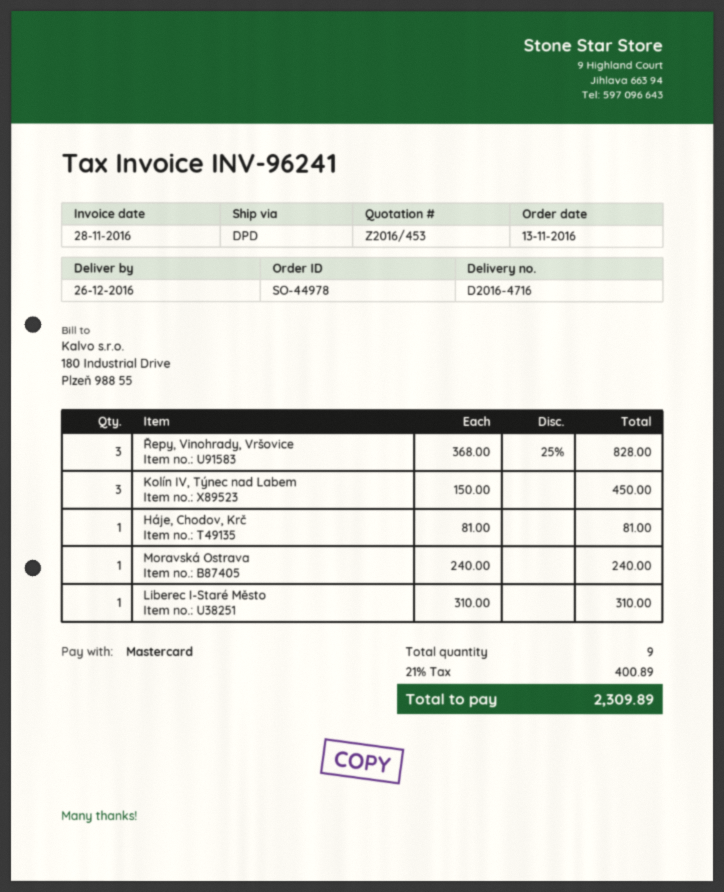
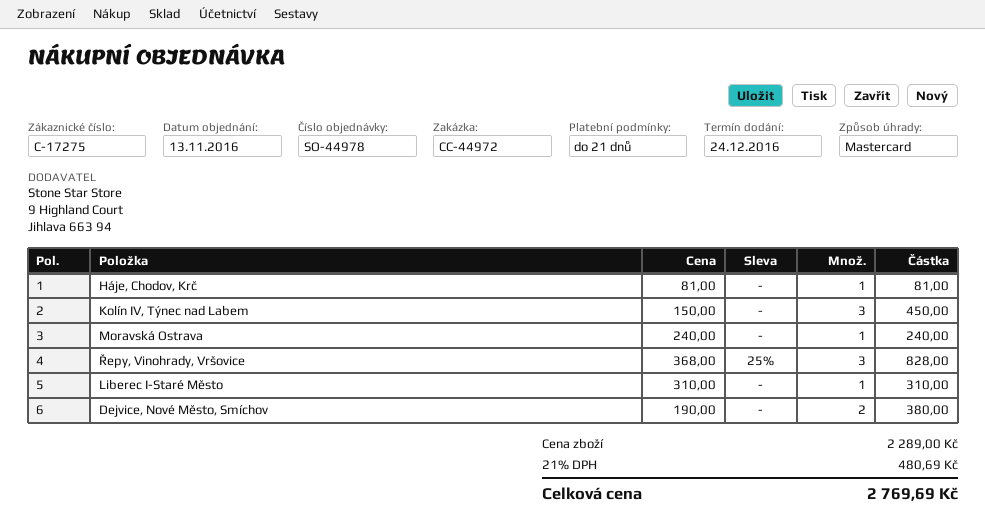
delivery date: 2016-12-26 -> 2016-12-24
Dejvice, Nové Město, Smíchov: none -> 2 x 190.00 = 380.00
tax: 21% = 400.89 -> 21% = 480.69
total: 2309.89 -> 2769.69

